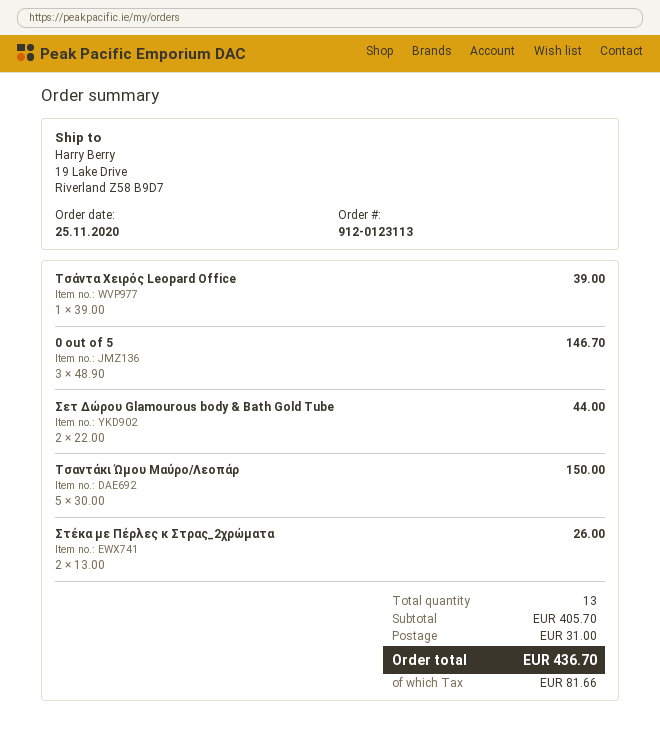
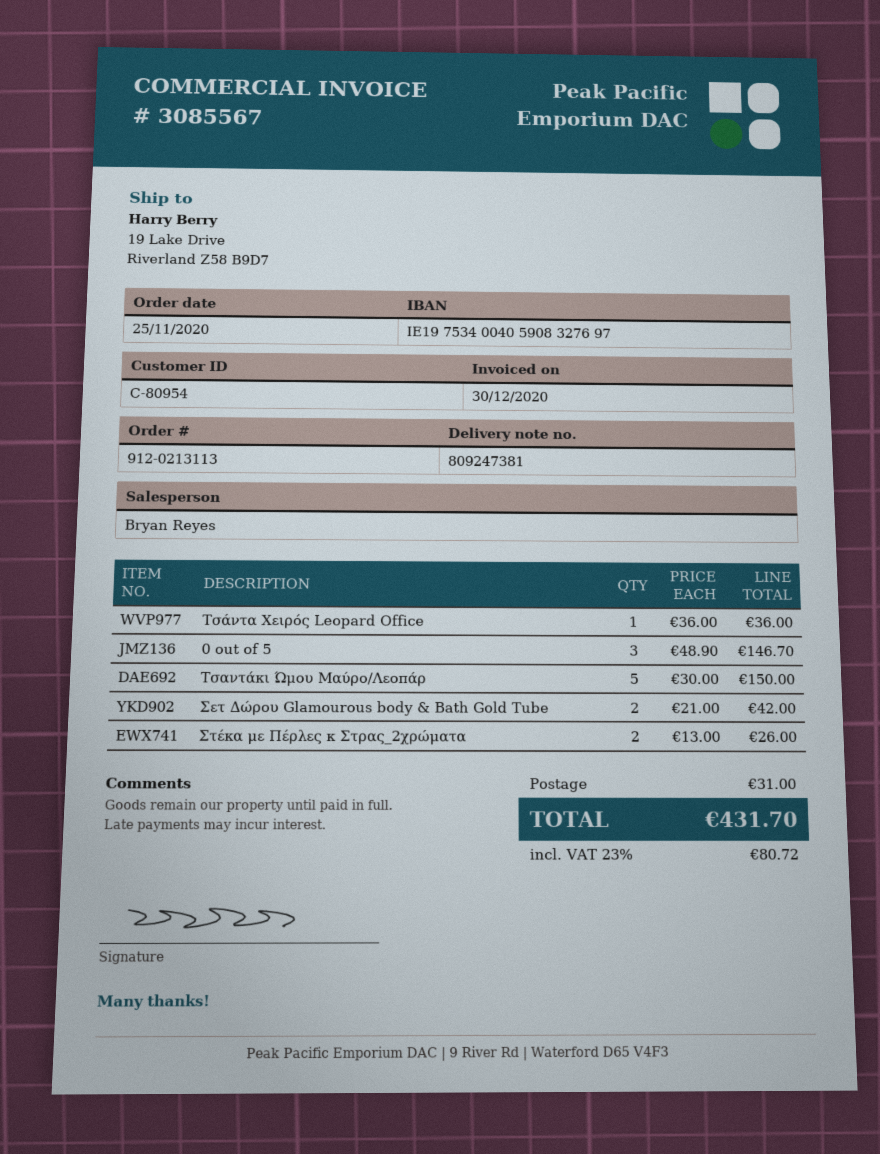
order number: 912-0123113 -> 912-0213113
Τσάντα Χειρός Leopard Office: 1 x 39.00 = 39.00 -> 1 x 36.00 = 36.00
Σετ Δώρου Glamourous body & Bath Gold Tube: 2 x 22.00 = 44.00 -> 2 x 21.00 = 42.00
tax: 81.66 -> 80.72
total: 436.70 -> 431.70

